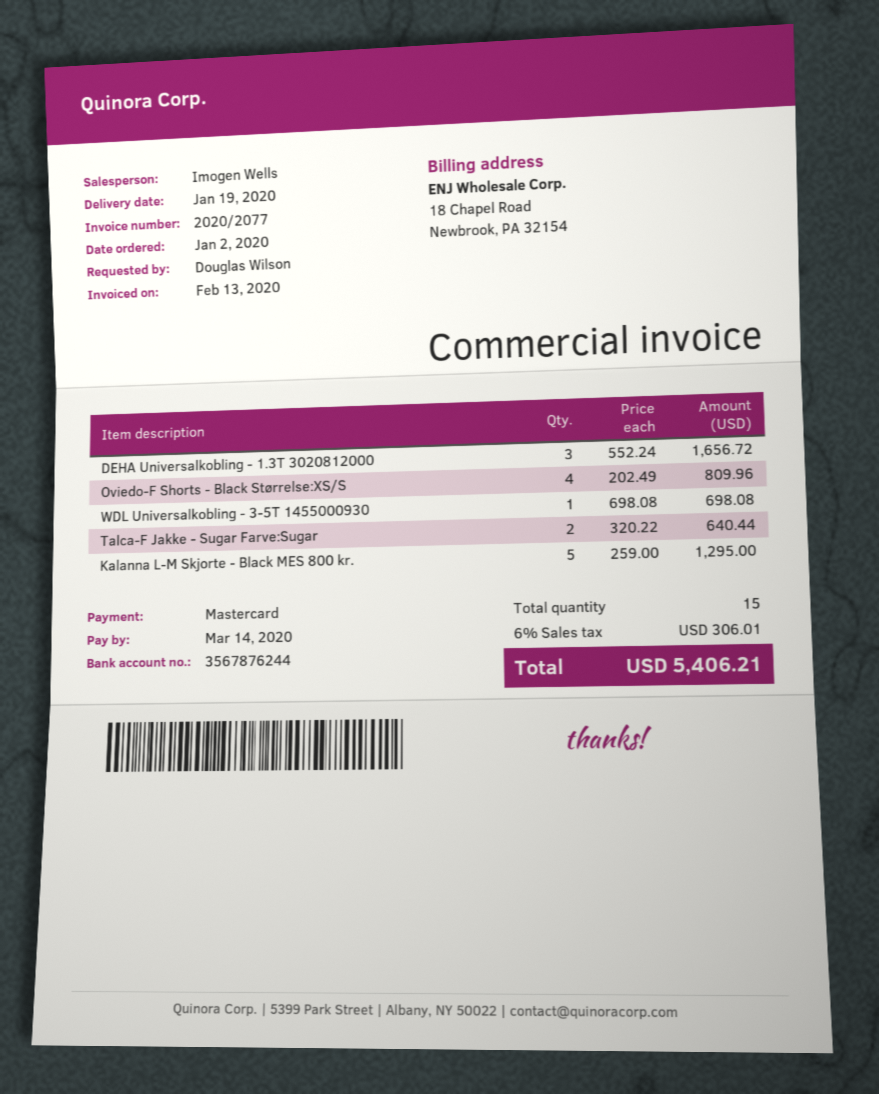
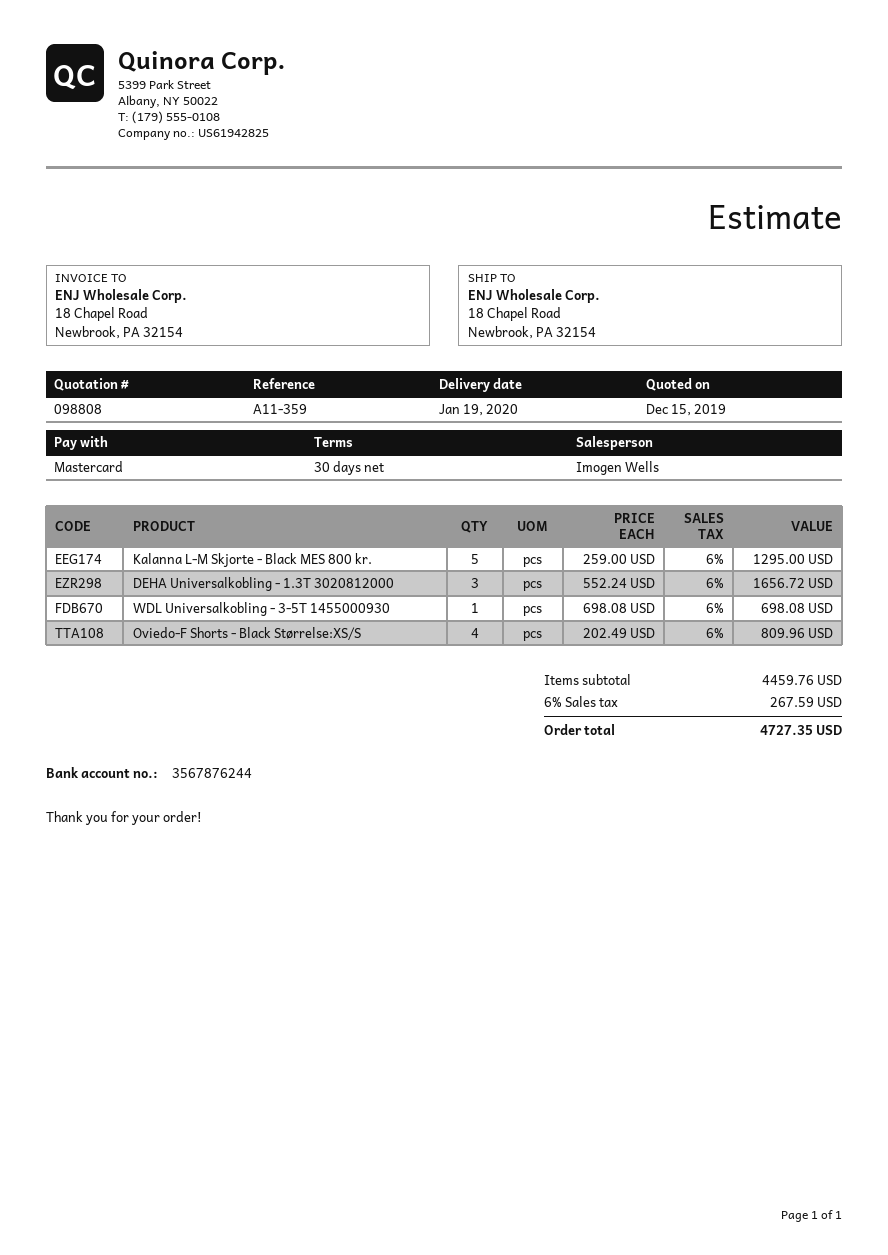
Talca-F Jakke - Sugar Farve:Sugar: 2 x 320.22 = 640.44 -> none
tax: 6% = 306.01 -> 6% = 267.59
total: 5406.21 -> 4727.35

